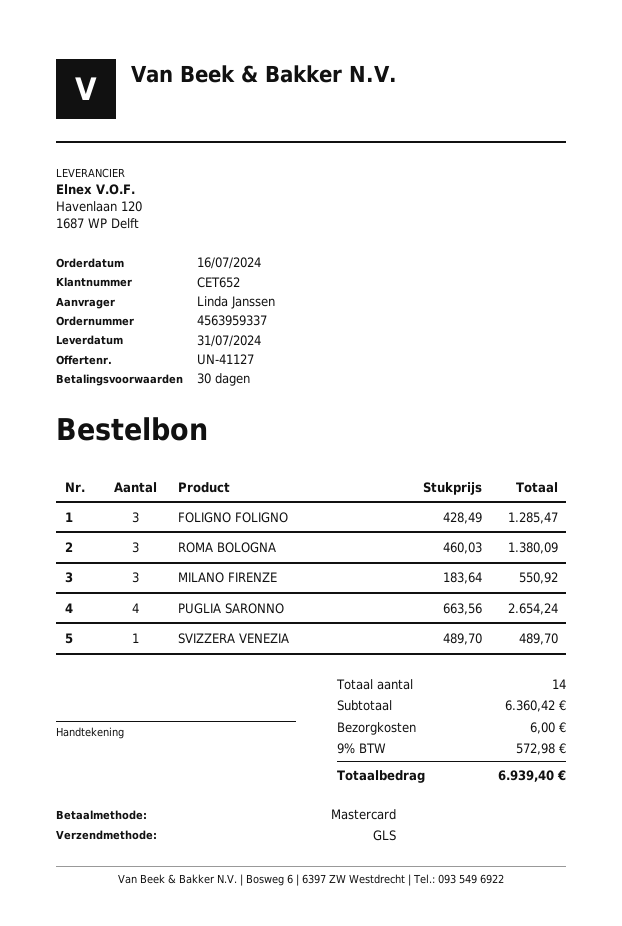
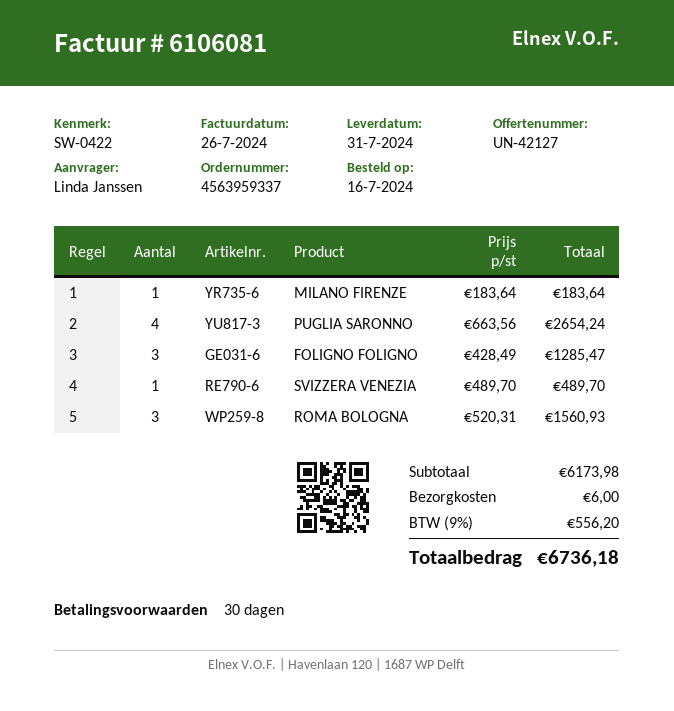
quote number: UN-41127 -> UN-42127
ROMA BOLOGNA: 3 x 460.03 = 1380.09 -> 3 x 520.31 = 1560.93
MILANO FIRENZE: 3 x 183.64 = 550.92 -> 1 x 183.64 = 183.64
subtotal: 6360.42 -> 6173.98
tax: 9% = 572.98 -> 9% = 556.20
total: 6939.40 -> 6736.18

